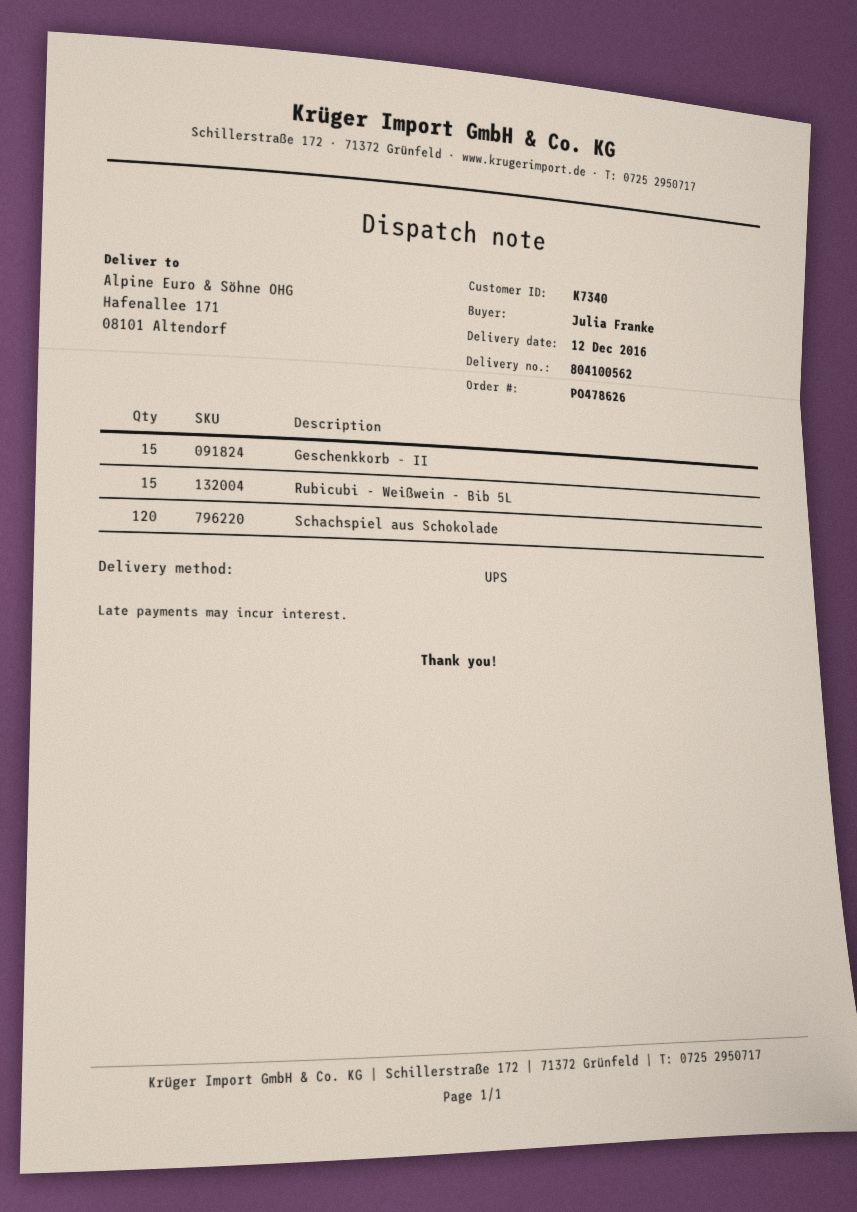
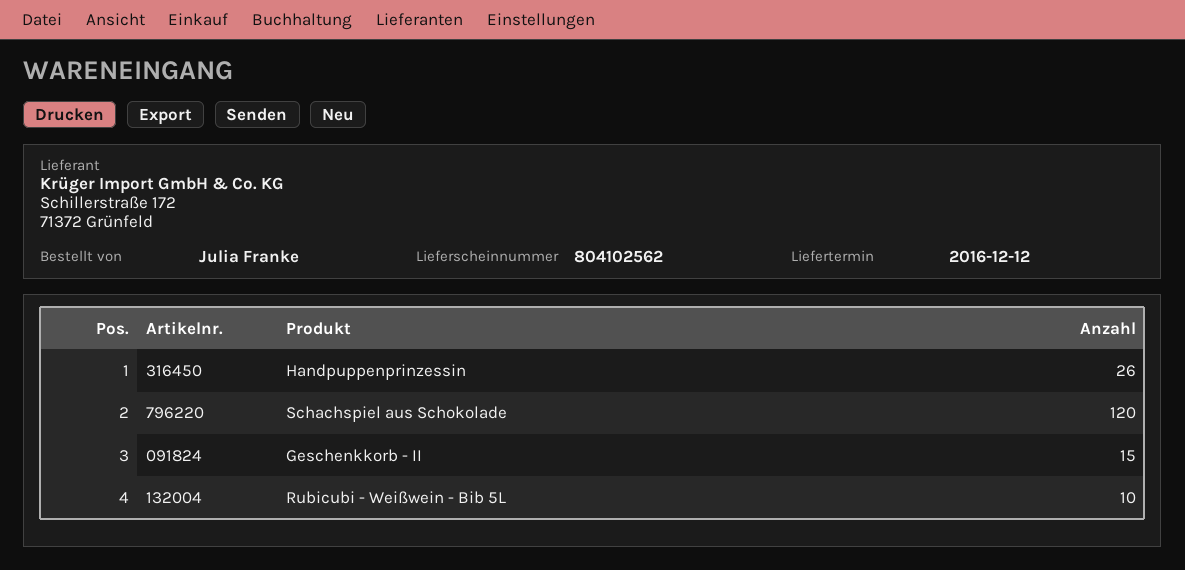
delivery note number: 804100562 -> 804102562
Rubicubi - Weißwein - Bib 5L: 15 -> 10
Handpuppenprinzessin: none -> 26

